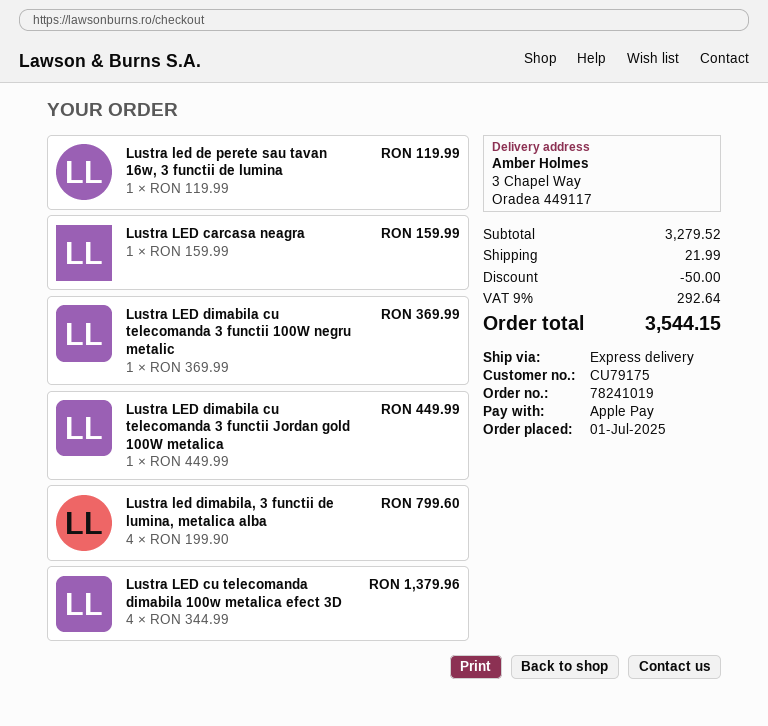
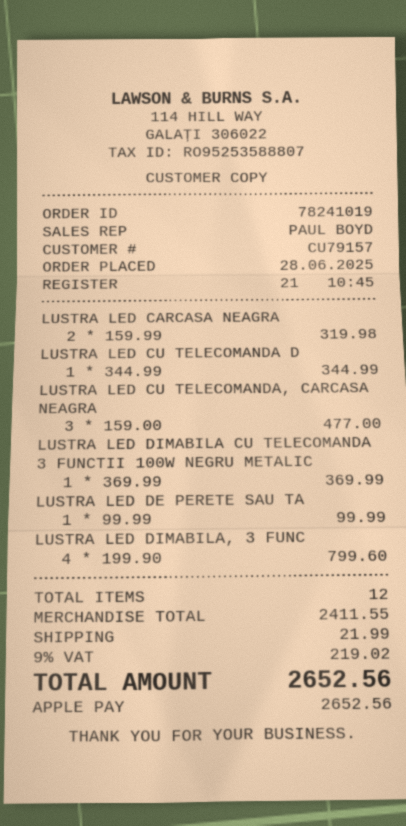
order date: 2025-07-01 -> 2025-06-28
customer number: CU79175 -> CU79157
Lustra led de perete sau tavan 16w, 3 functii de lumina: 1 x 119.99 = 119.99 -> 1 x 99.99 = 99.99
Lustra LED carcasa neagra: 1 x 159.99 = 159.99 -> 2 x 159.99 = 319.98
Lustra LED dimabila cu telecomanda 3 functii Jordan gold 100W metalica: 1 x 449.99 = 449.99 -> none
Lustra LED cu telecomanda dimabila 100w metalica efect 3D: 4 x 344.99 = 1379.96 -> 1 x 344.99 = 344.99
LUSTRA LED CU TELECOMANDA, CARCASA NEAGRA: none -> 3 x 159.00 = 477.00
subtotal: 3279.52 -> 2411.55
discount: 50.00 -> none
tax: 9% = 292.64 -> 9% = 219.02
total: 3544.15 -> 2652.56

